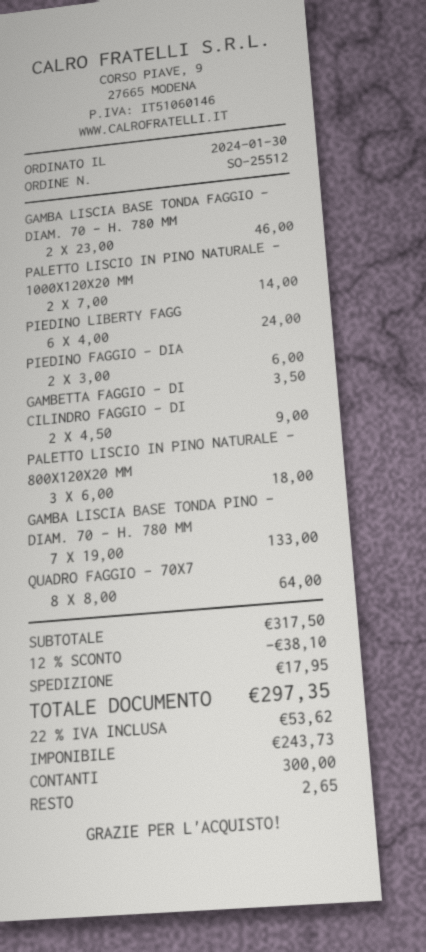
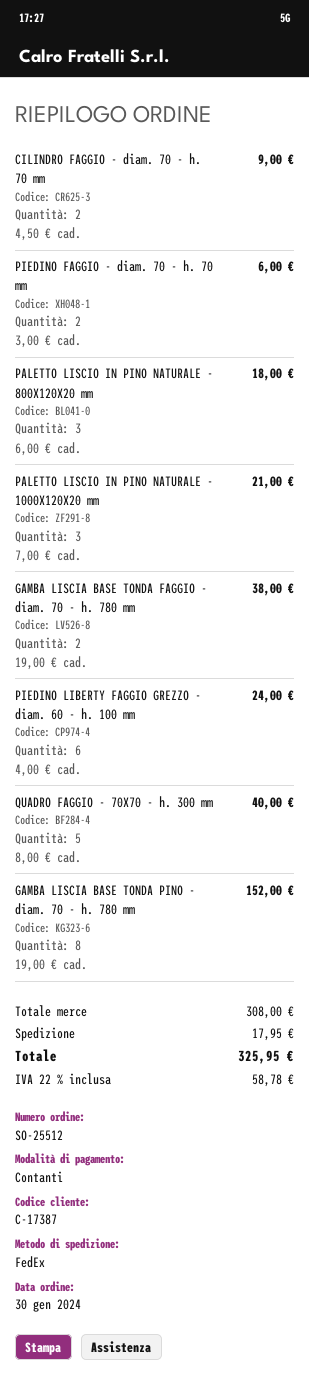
GAMBA LISCIA BASE TONDA FAGGIO - DIAM. 70 - H. 780 MM: 2 x 23.00 = 46.00 -> 2 x 19.00 = 38.00
PALETTO LISCIO IN PINO NATURALE - 1000X120X20 MM: 2 x 7.00 = 14.00 -> 3 x 7.00 = 21.00
GAMBETTA FAGGIO - DI: 1 x 3.50 = 3.50 -> none
GAMBA LISCIA BASE TONDA PINO - DIAM. 70 - H. 780 MM: 7 x 19.00 = 133.00 -> 8 x 19.00 = 152.00
QUADRO FAGGIO - 70X7: 8 x 8.00 = 64.00 -> 5 x 8.00 = 40.00
subtotal: 317.50 -> 308.00
discount: 12% = 38.10 -> none
tax: 22% = 53.62 -> 22% = 58.78
total: 297.35 -> 325.95

